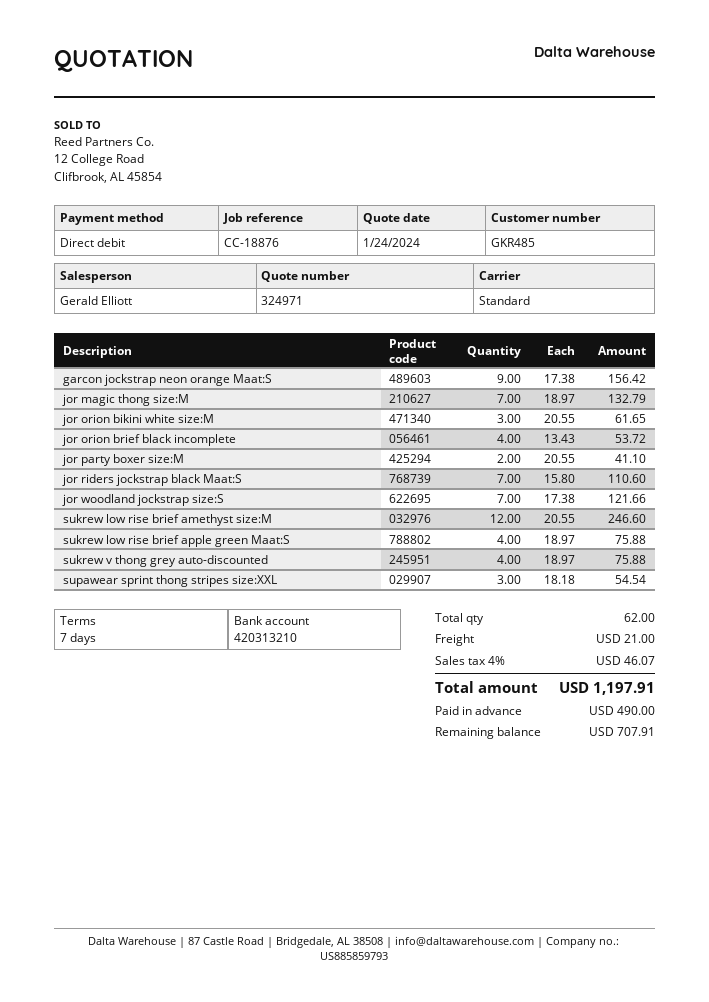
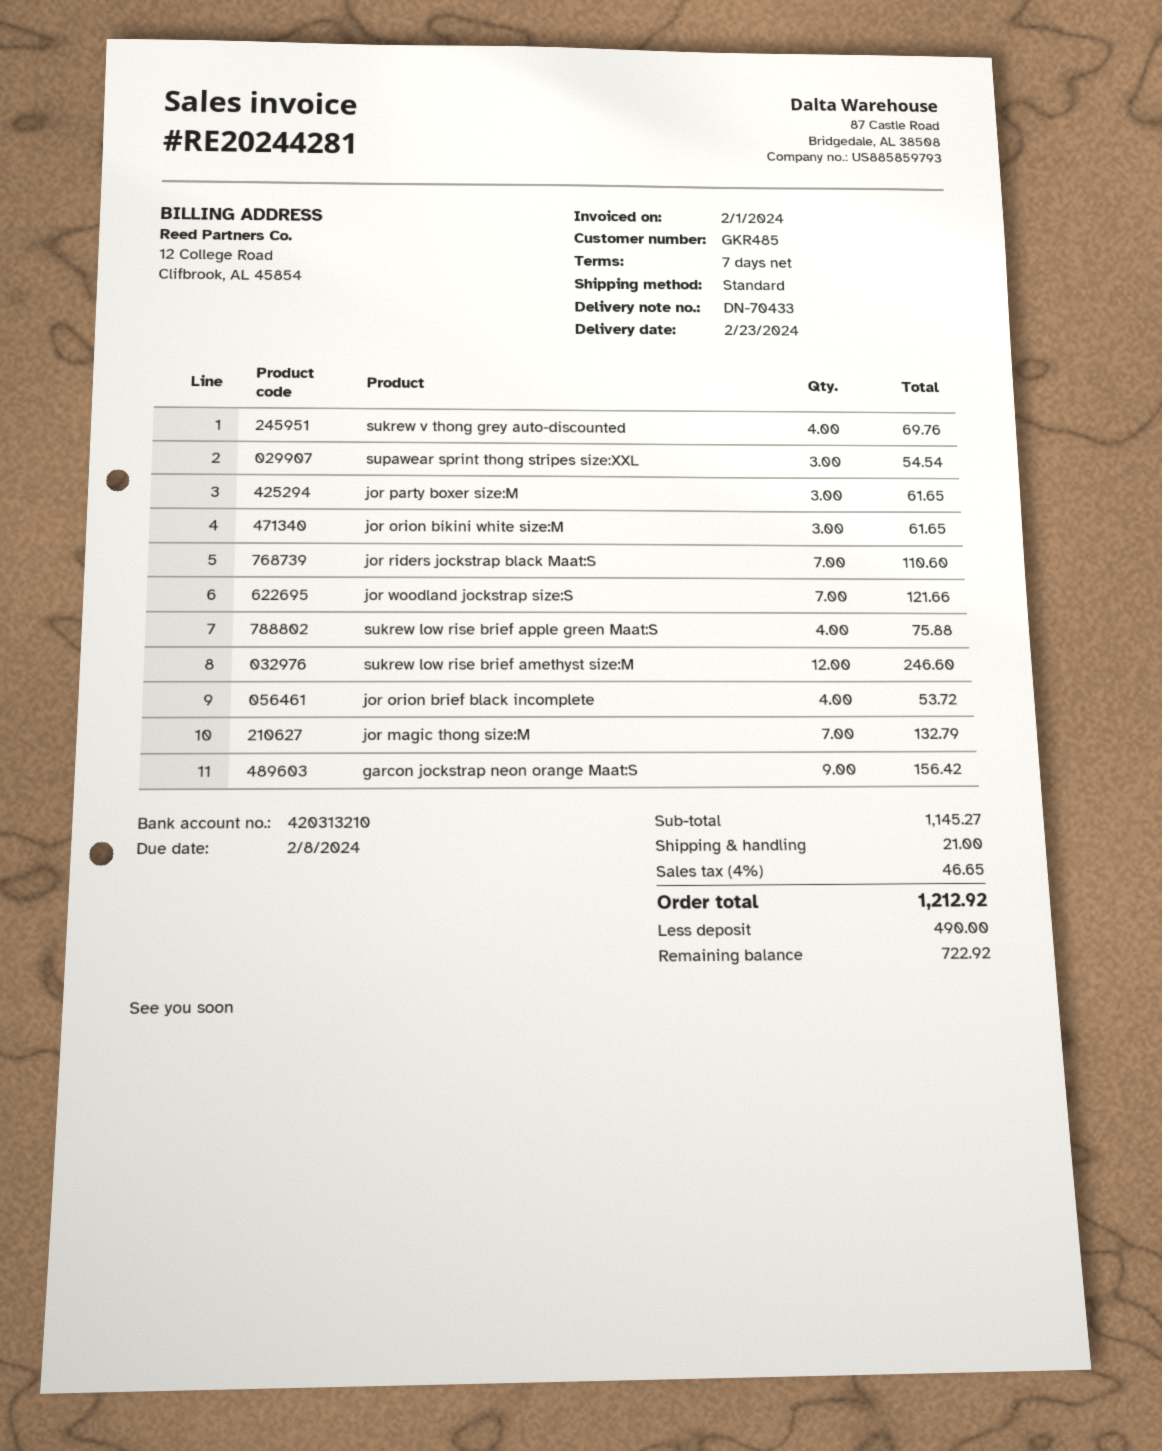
jor party boxer size:M: 2 for 41.10 -> 3 for 61.65
sukrew v thong grey auto-discounted: 4 for 75.88 -> 4 for 69.76
tax: 4% = 46.07 -> 4% = 46.65
total: 1197.91 -> 1212.92
balance: 707.91 -> 722.92

